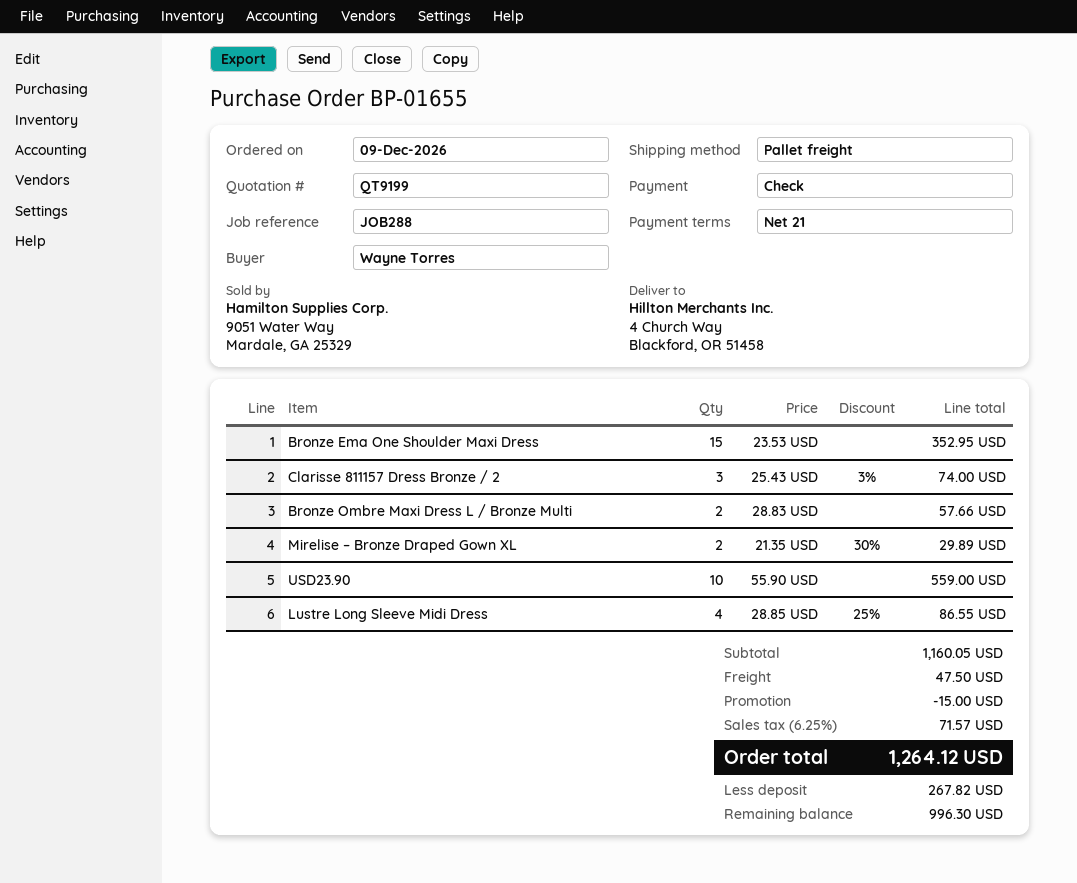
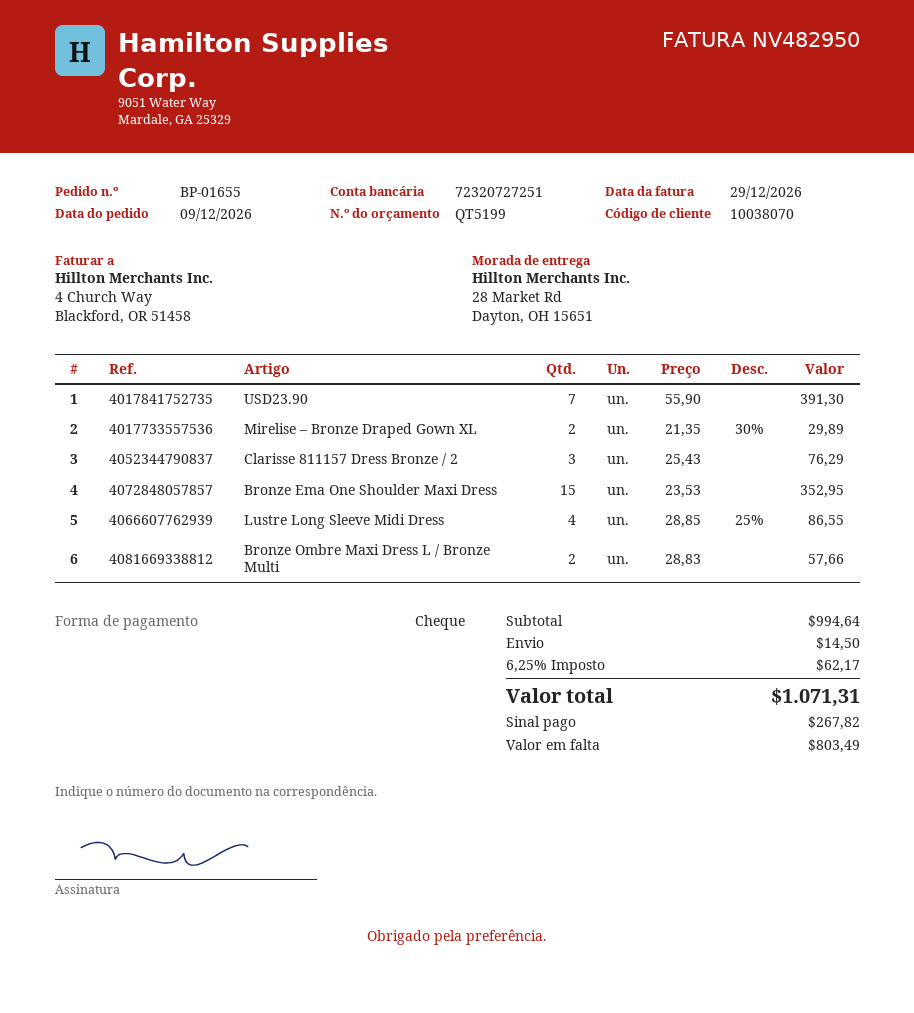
quote number: QT9199 -> QT5199
ship to: 4 Church Way, Blackford, OR 51458 -> 28 Market Rd, Dayton, OH 15651
Clarisse 811157 Dress Bronze / 2: 3 x 25.43 - 3% = 74.00 -> 3 x 25.43 = 76.29
USD23.90: 10 x 55.90 = 559.00 -> 7 x 55.90 = 391.30
subtotal: 1160.05 -> 994.64
discount: 15.00 -> none
shipping: 47.50 -> 14.50
tax: 6.25% = 71.57 -> 6.25% = 62.17
total: 1264.12 -> 1071.31
balance: 996.30 -> 803.49

